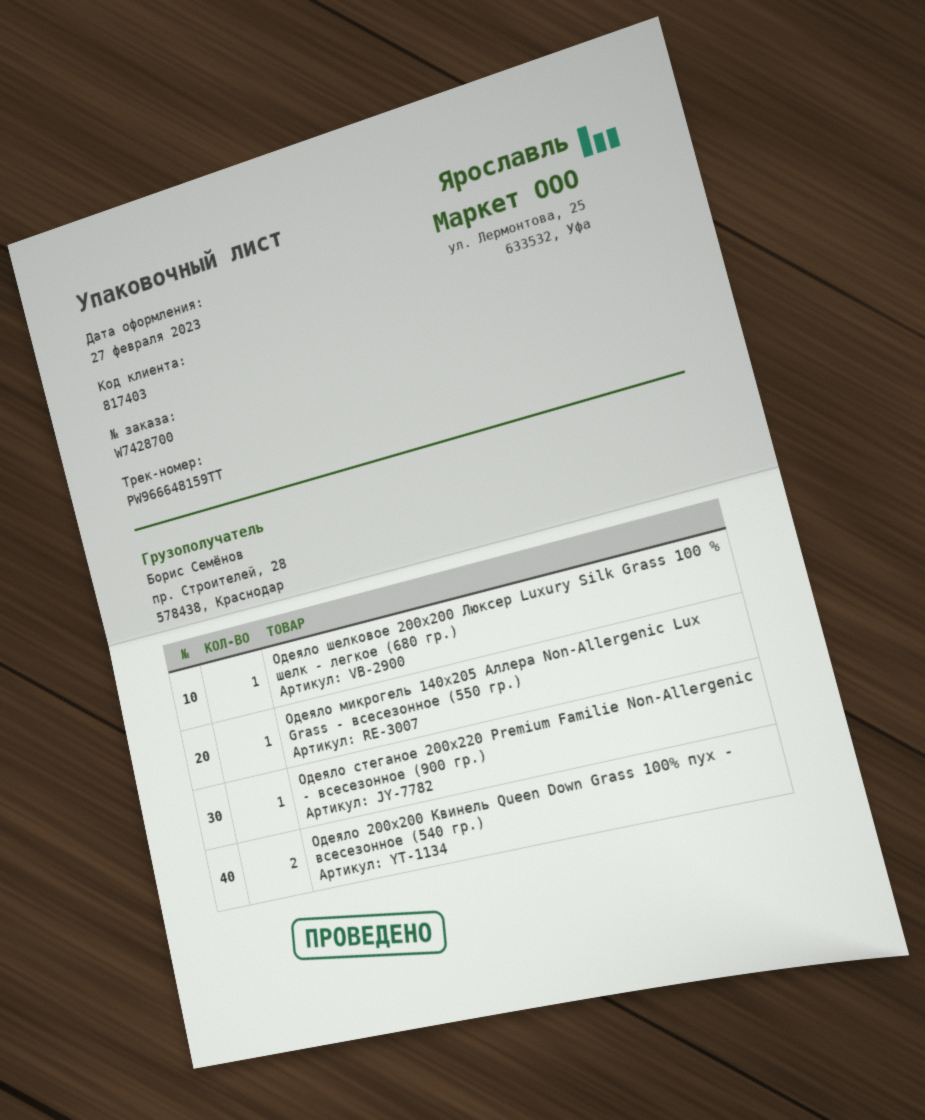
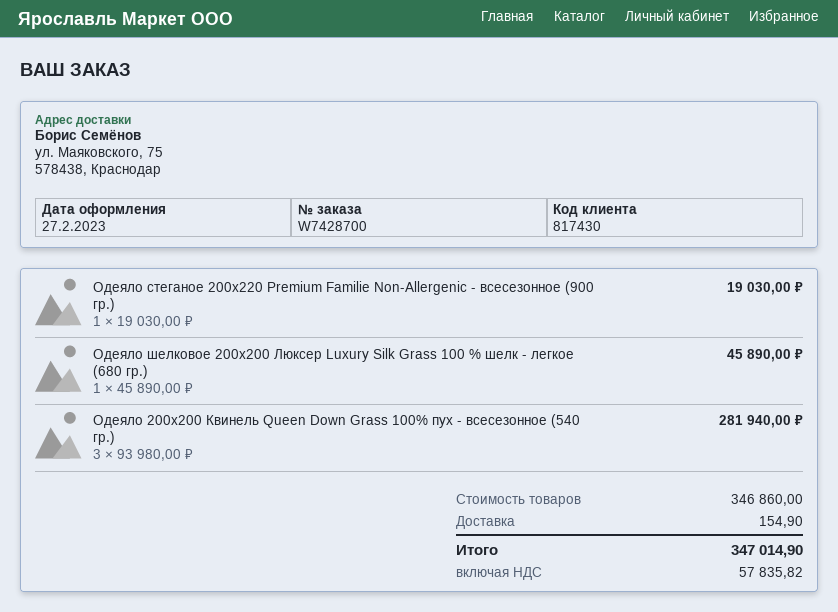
customer number: 817403 -> 817430
ship to: пр. Строителей, 28, 578438, Краснодар -> ул. Маяковского, 75, 578438, Краснодар
Одеяло микрогель 140х205 Аллера Non-Allergenic Lux Grass - всесезонное (550 гр.): 1 -> none
Одеяло 200х200 Квинель Queen Down Grass 100% пух - всесезонное (540 гр.): 2 -> 3

